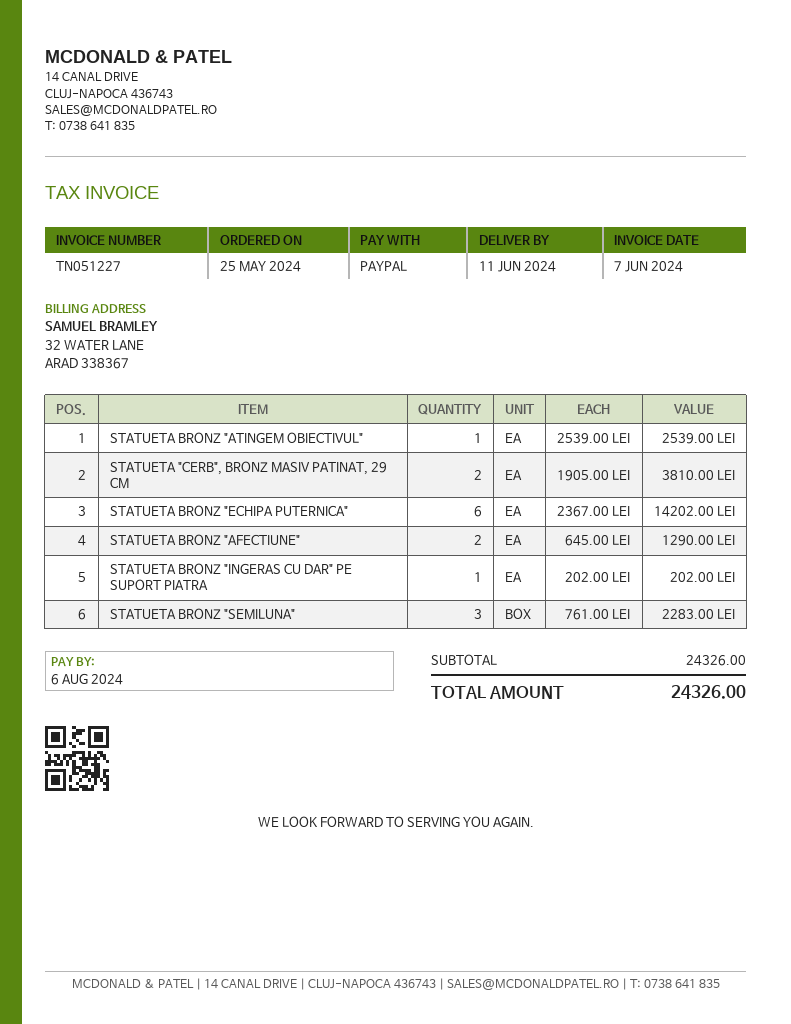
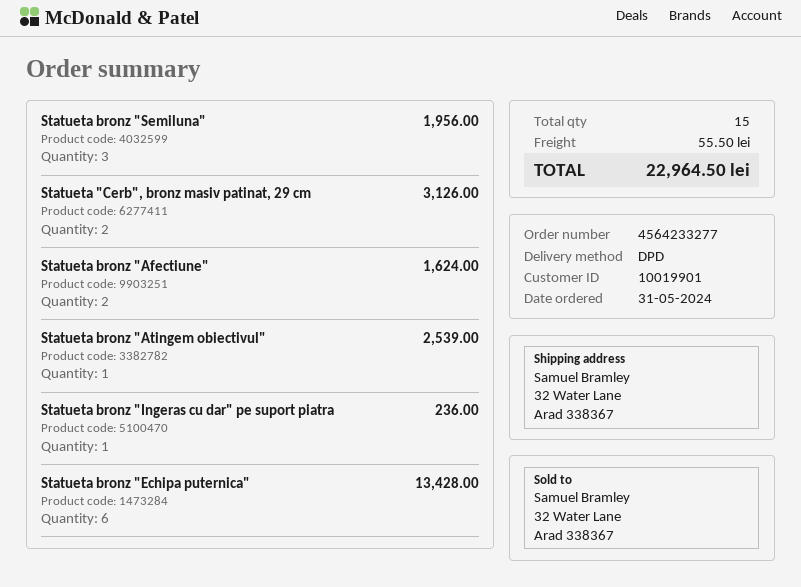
order date: 2024-05-25 -> 2024-05-31
STATUETA "CERB", BRONZ MASIV PATINAT, 29 CM: 2 for 3810.00 -> 2 for 3126.00
STATUETA BRONZ "ECHIPA PUTERNICA": 6 for 14202.00 -> 6 for 13428.00
STATUETA BRONZ "AFECTIUNE": 2 for 1290.00 -> 2 for 1624.00
STATUETA BRONZ "INGERAS CU DAR" PE SUPORT PIATRA: 1 for 202.00 -> 1 for 236.00
STATUETA BRONZ "SEMILUNA": 3 for 2283.00 -> 3 for 1956.00
shipping: none -> 55.50
total: 24326.00 -> 22964.50

